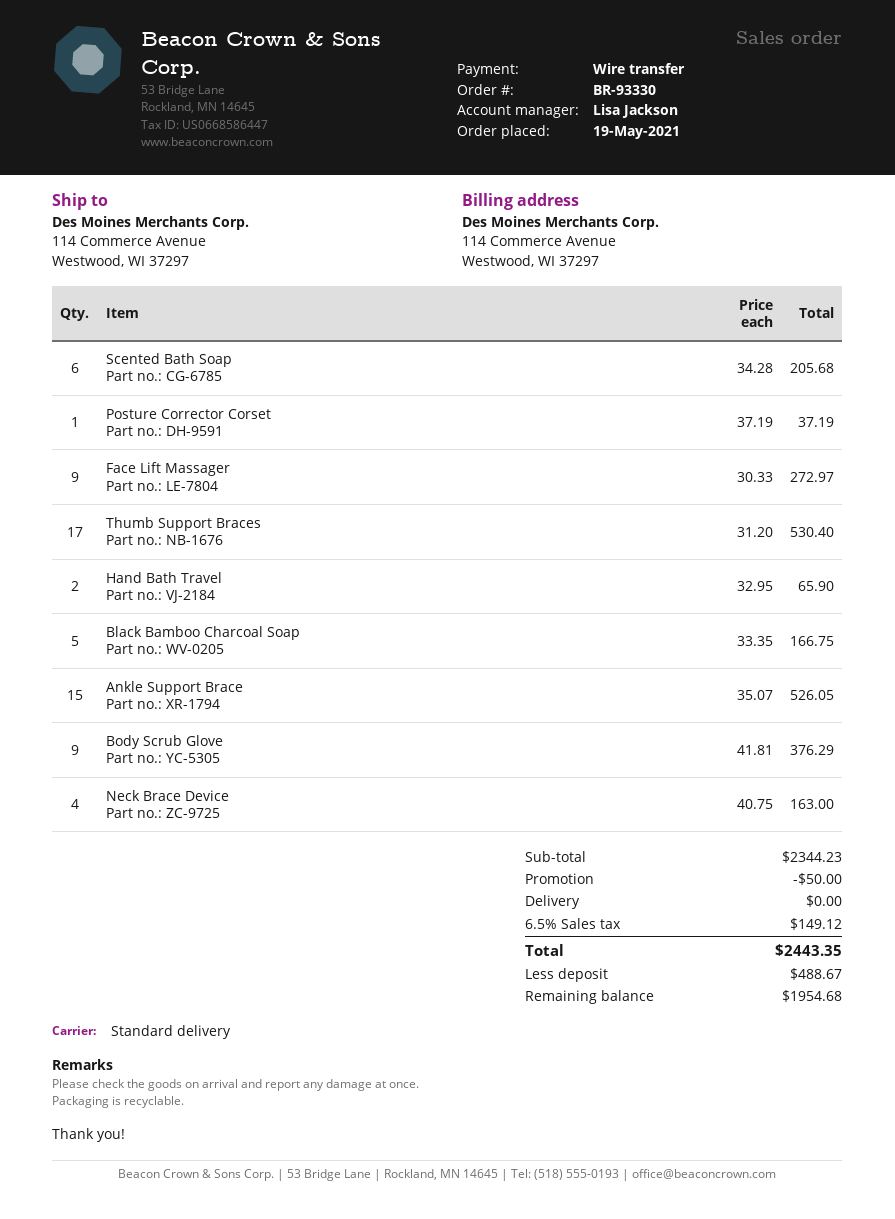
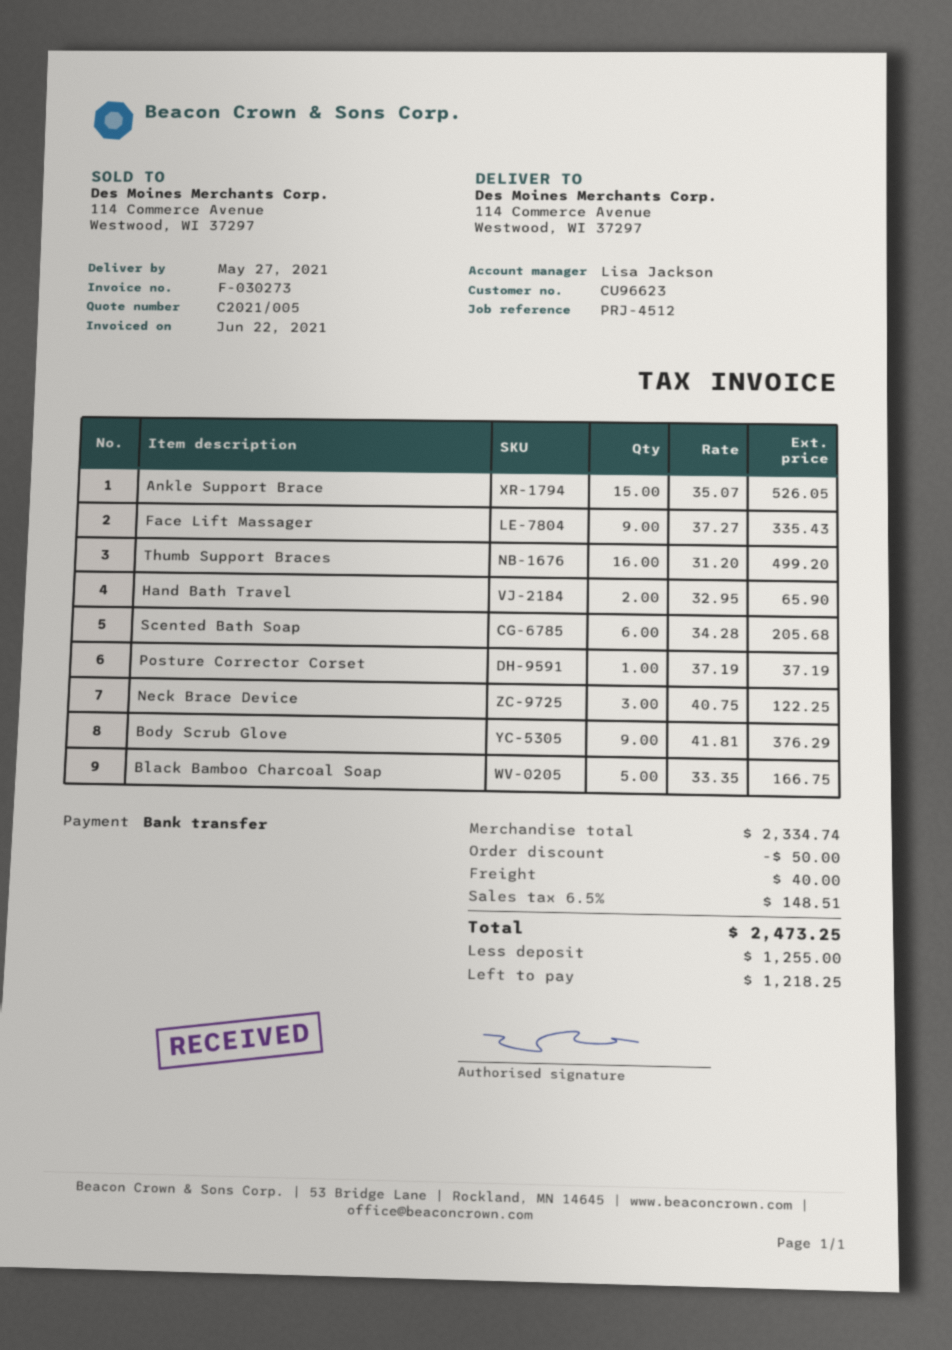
Face Lift Massager: 9 x 30.33 = 272.97 -> 9 x 37.27 = 335.43
Thumb Support Braces: 17 x 31.20 = 530.40 -> 16 x 31.20 = 499.20
Neck Brace Device: 4 x 40.75 = 163.00 -> 3 x 40.75 = 122.25
subtotal: 2344.23 -> 2334.74
shipping: 0.00 -> 40.00
tax: 6.5% = 149.12 -> 6.5% = 148.51
total: 2443.35 -> 2473.25
deposit: 488.67 -> 1255.00
balance: 1954.68 -> 1218.25

